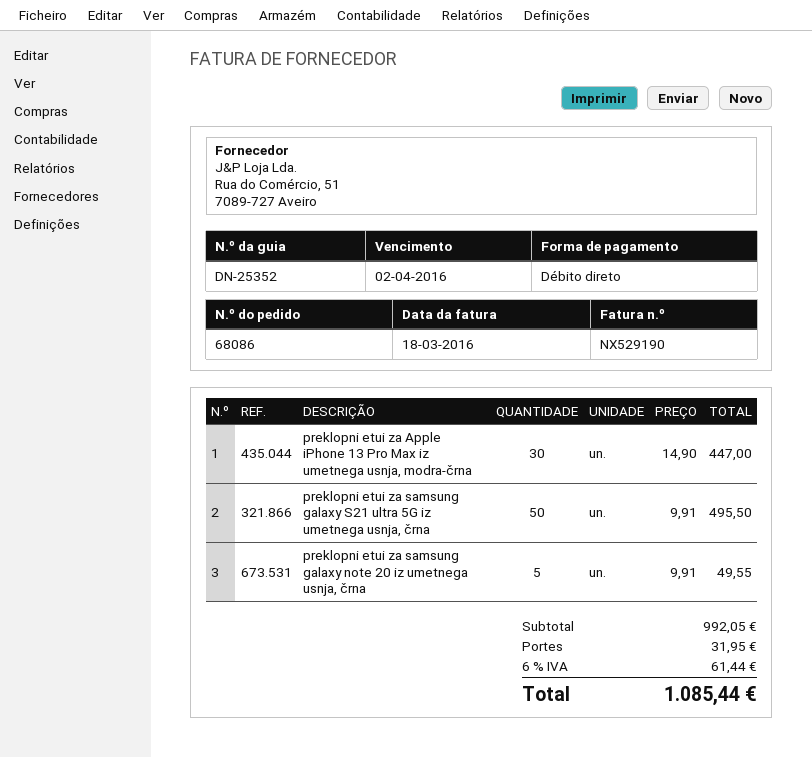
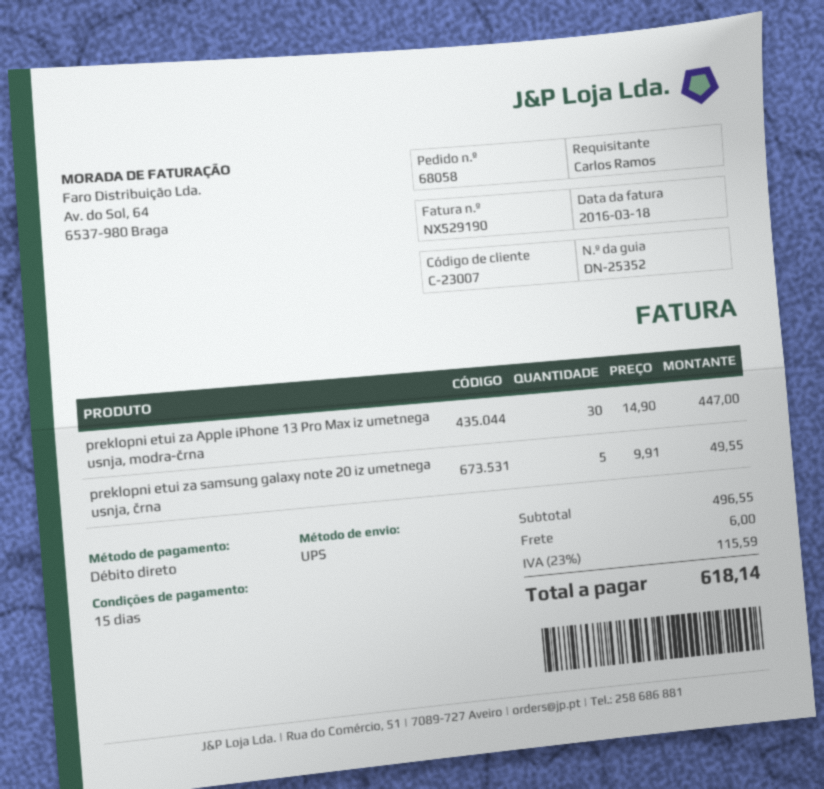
order number: 68086 -> 68058
preklopni etui za samsung galaxy S21 ultra 5G iz umetnega usnja, črna: 50 x 9.91 = 495.50 -> none
subtotal: 992.05 -> 496.55
shipping: 31.95 -> 6.00
tax: 6% = 61.44 -> 23% = 115.59
total: 1085.44 -> 618.14

